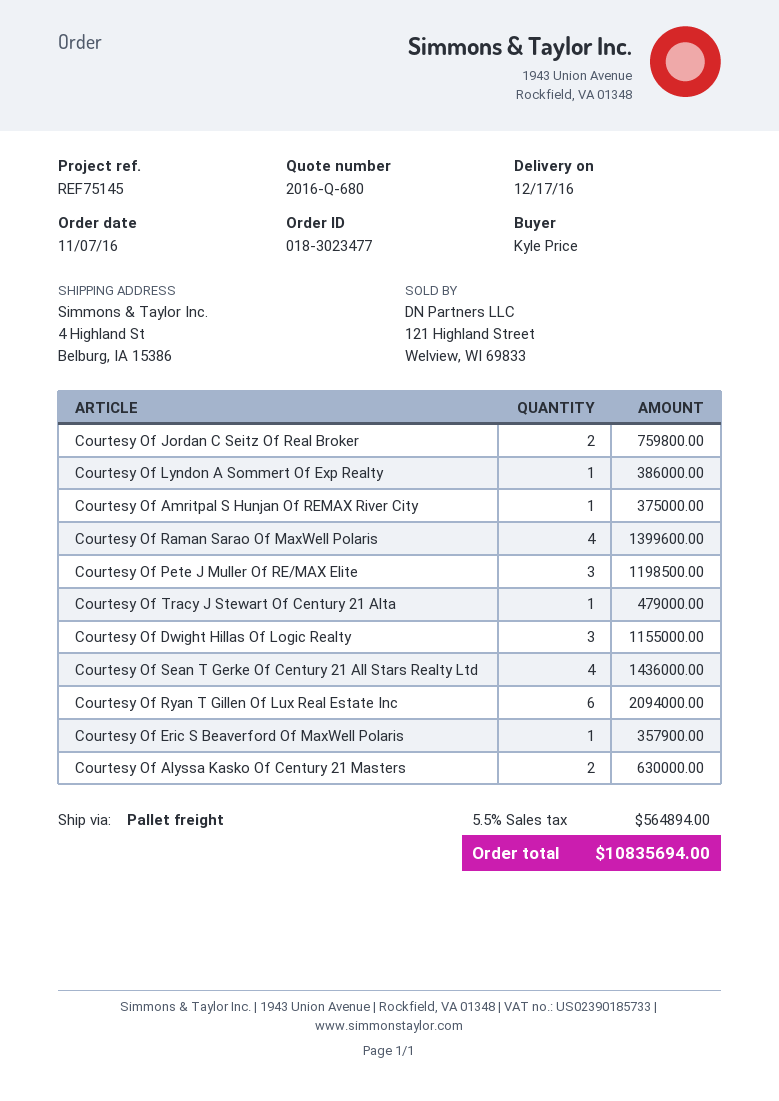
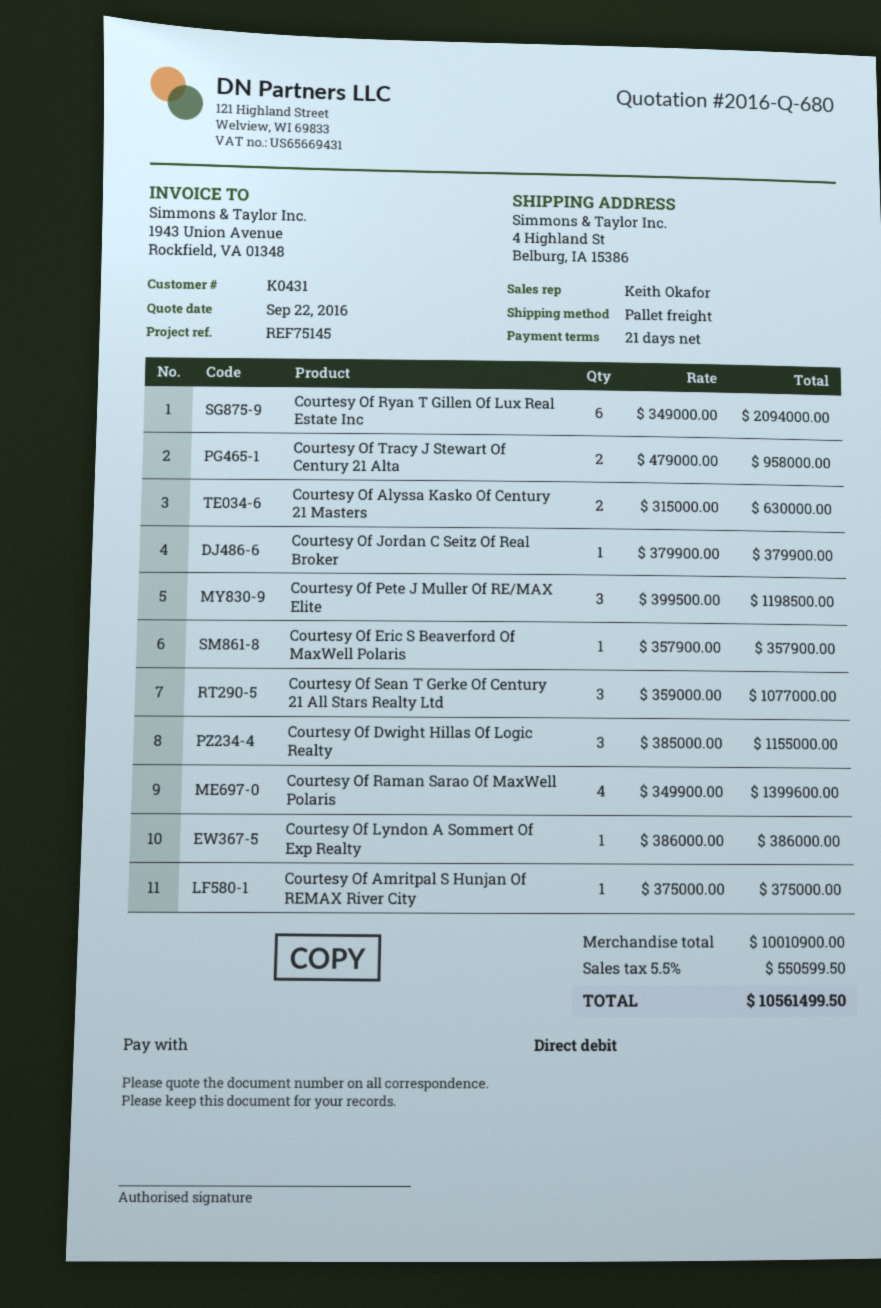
Courtesy Of Jordan C Seitz Of Real Broker: 2 for 759800.00 -> 1 for 379900.00
Courtesy Of Tracy J Stewart Of Century 21 Alta: 1 for 479000.00 -> 2 for 958000.00
Courtesy Of Sean T Gerke Of Century 21 All Stars Realty Ltd: 4 for 1436000.00 -> 3 for 1077000.00
tax: 5.5% = 564894.00 -> 5.5% = 550599.50
total: 10835694.00 -> 10561499.50

